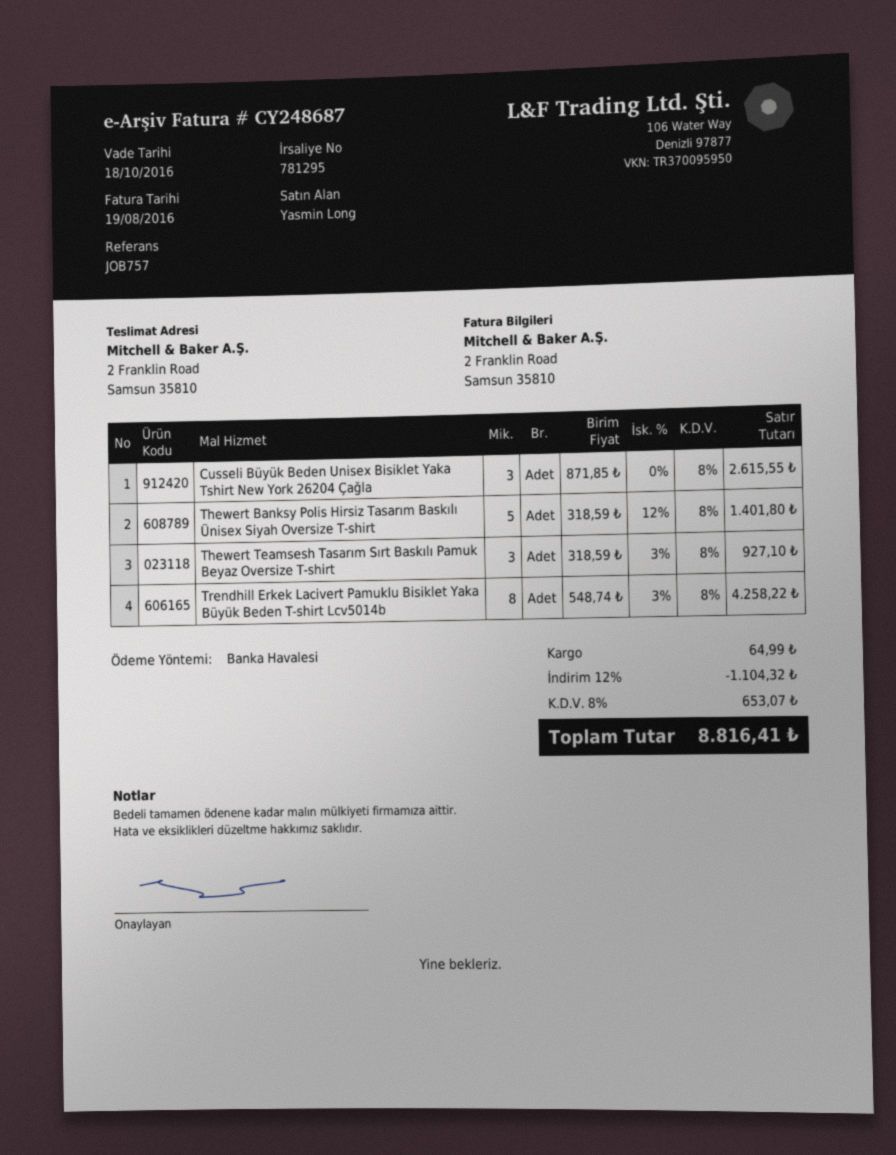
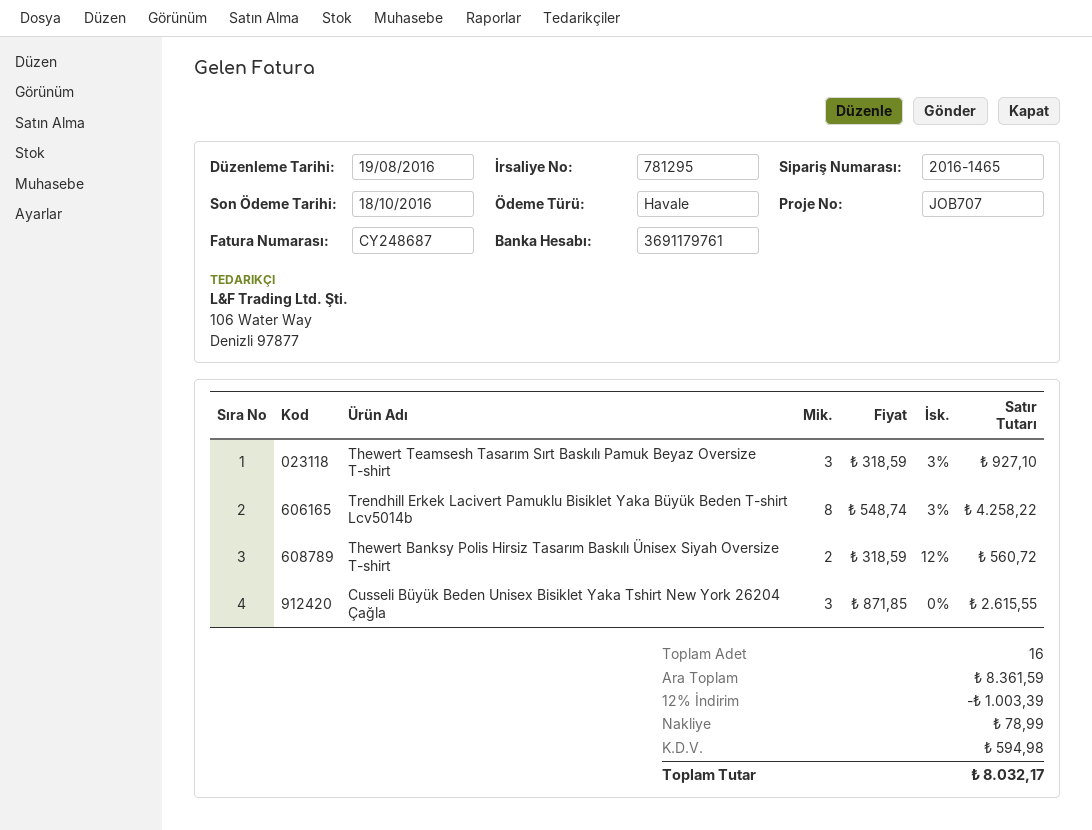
reference: JOB757 -> JOB707
Thewert Banksy Polis Hirsiz Tasarım Baskılı Ünisex Siyah Oversize T-shirt: 5 x 318.59 - 12% = 1401.80 -> 2 x 318.59 - 12% = 560.72
discount: 12% = 1104.32 -> 12% = 1003.39
shipping: 64.99 -> 78.99
tax: 653.07 -> 594.98
total: 8816.41 -> 8032.17

